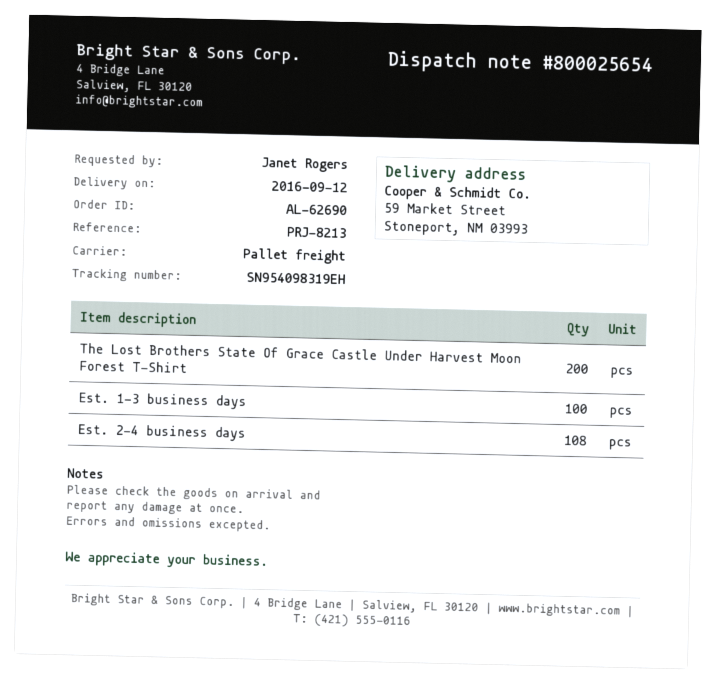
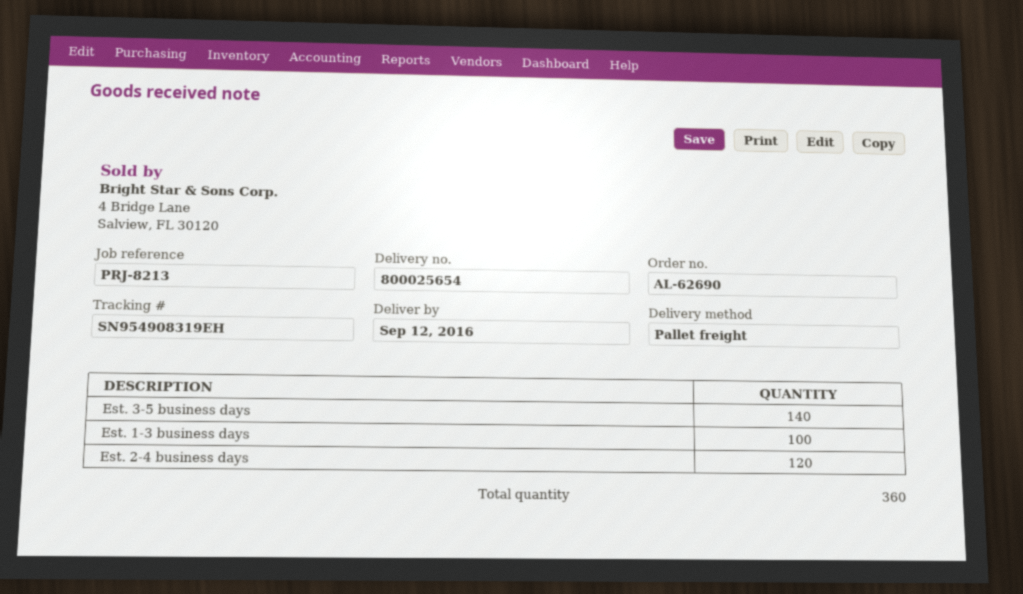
tracking number: SN954098319EH -> SN954908319EH
The Lost Brothers State Of Grace Castle Under Harvest Moon Forest T-Shirt: 200 -> none
Est. 2-4 business days: 108 -> 120
Est. 3-5 business days: none -> 140

